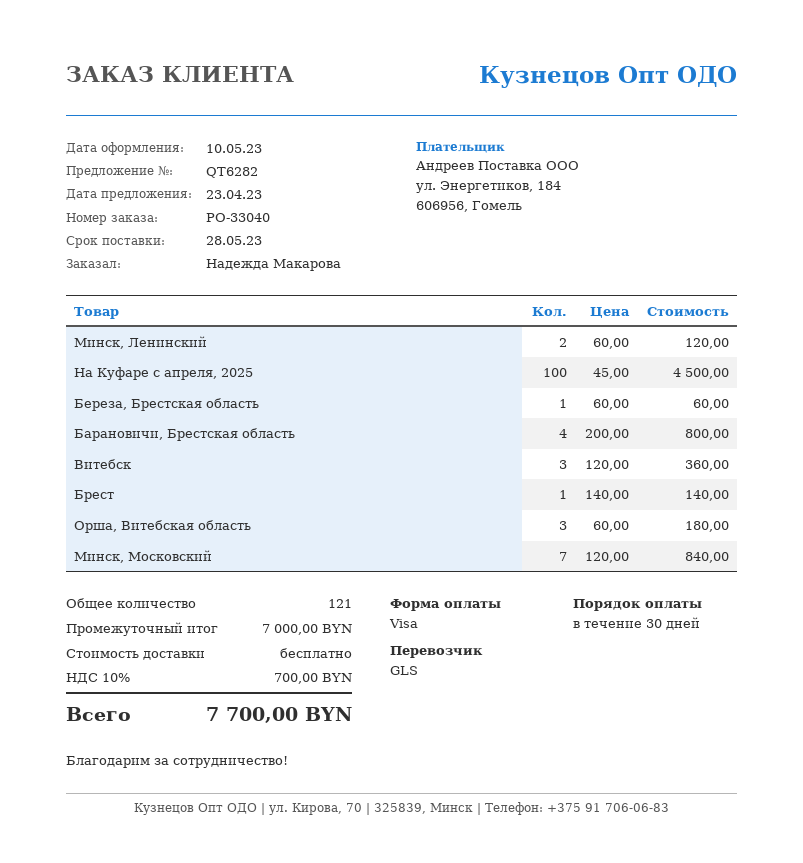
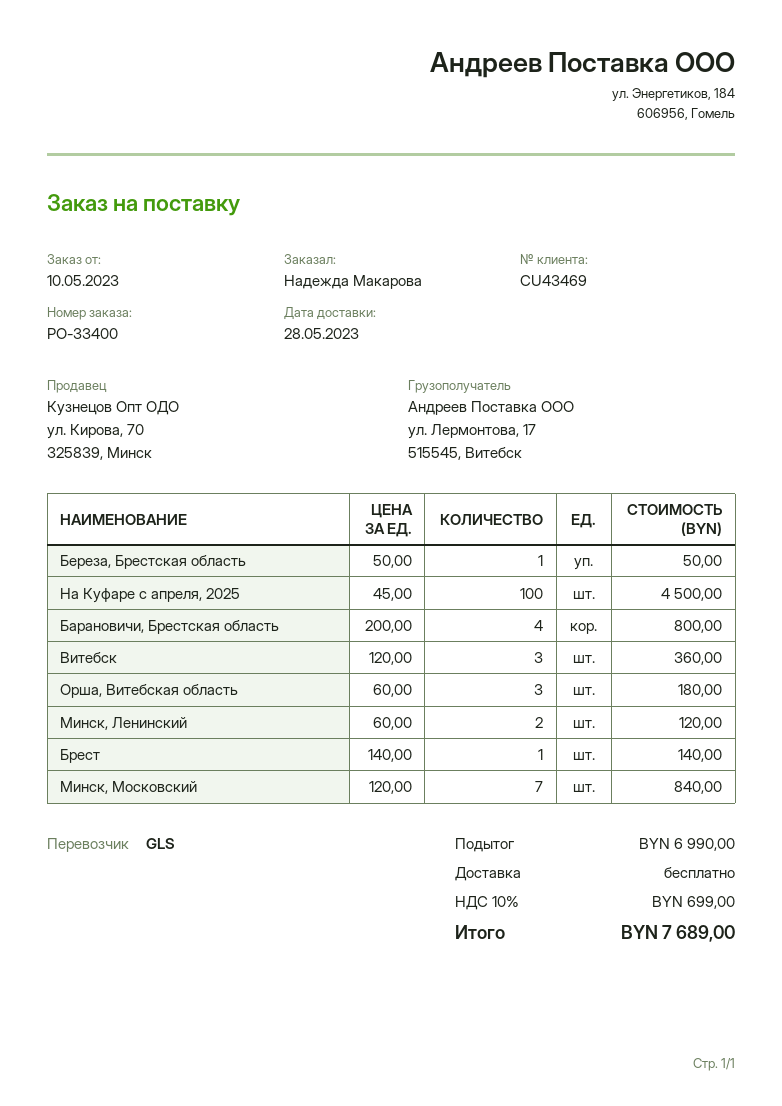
order number: PO-33040 -> PO-33400
Береза, Брестская область: 1 x 60.00 = 60.00 -> 1 x 50.00 = 50.00
subtotal: 7000.00 -> 6990.00
tax: 10% = 700.00 -> 10% = 699.00
total: 7700.00 -> 7689.00

